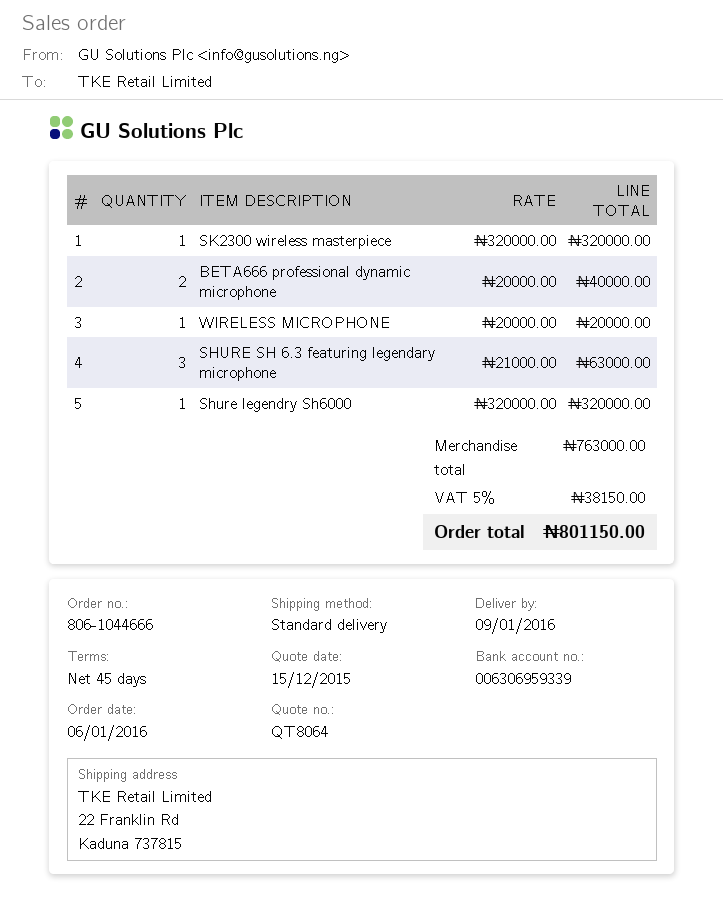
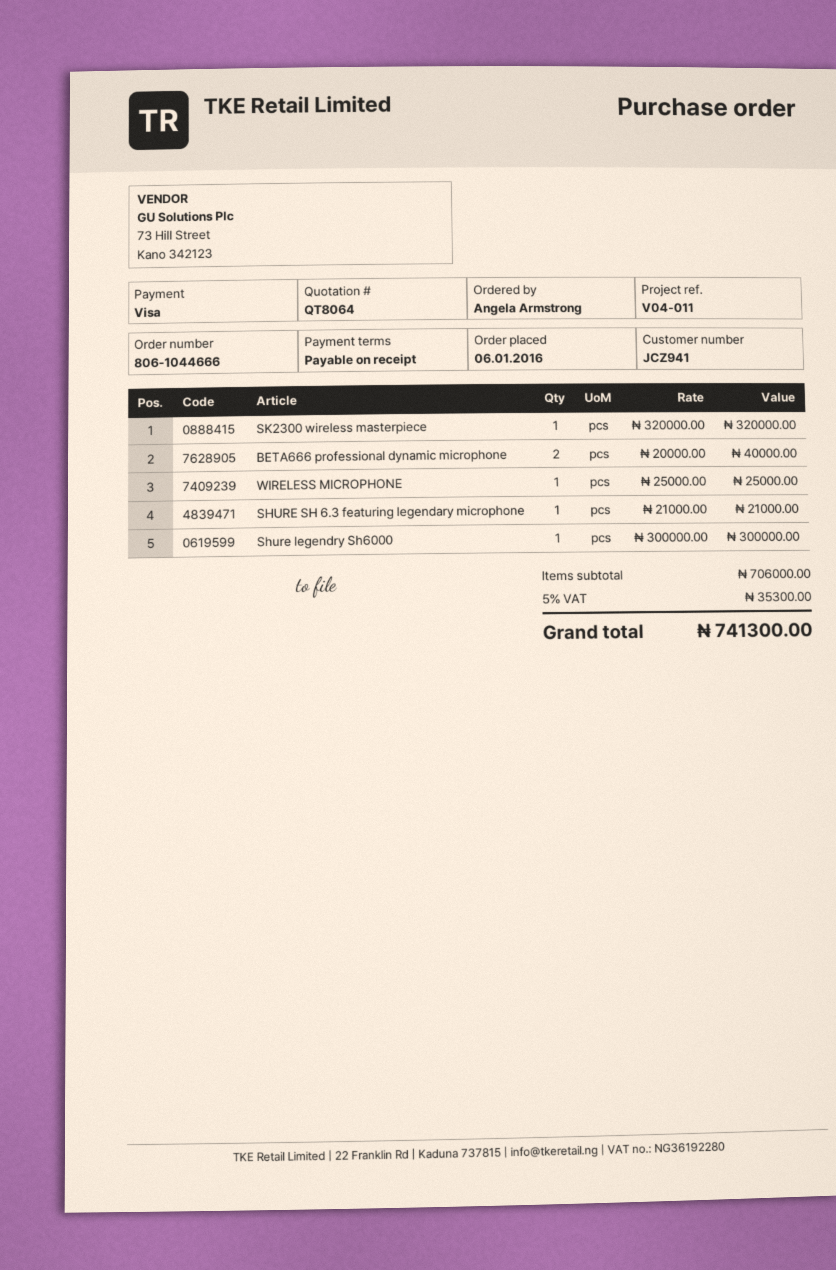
payment terms: 45 days -> on receipt
WIRELESS MICROPHONE: 1 x 20000.00 = 20000.00 -> 1 x 25000.00 = 25000.00
SHURE SH 6.3 featuring legendary microphone: 3 x 21000.00 = 63000.00 -> 1 x 21000.00 = 21000.00
Shure legendry Sh6000: 1 x 320000.00 = 320000.00 -> 1 x 300000.00 = 300000.00
subtotal: 763000.00 -> 706000.00
tax: 5% = 38150.00 -> 5% = 35300.00
total: 801150.00 -> 741300.00

